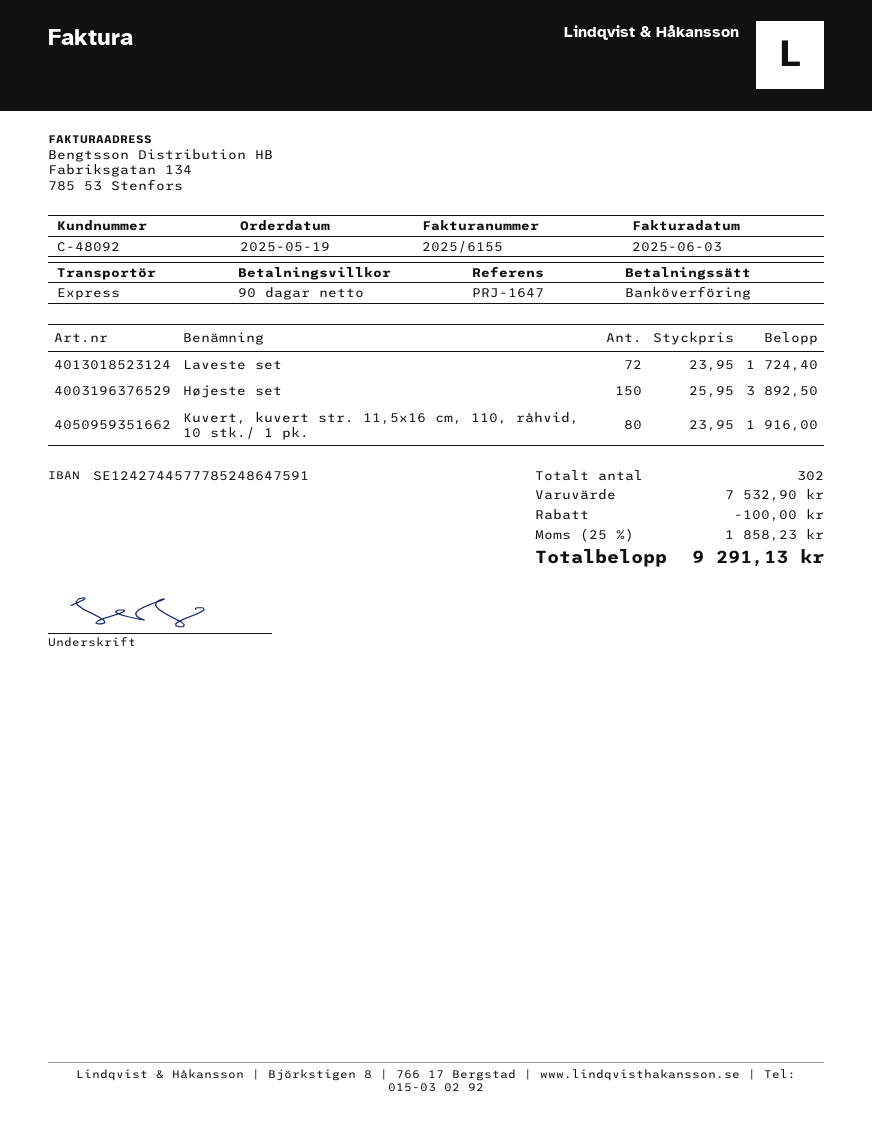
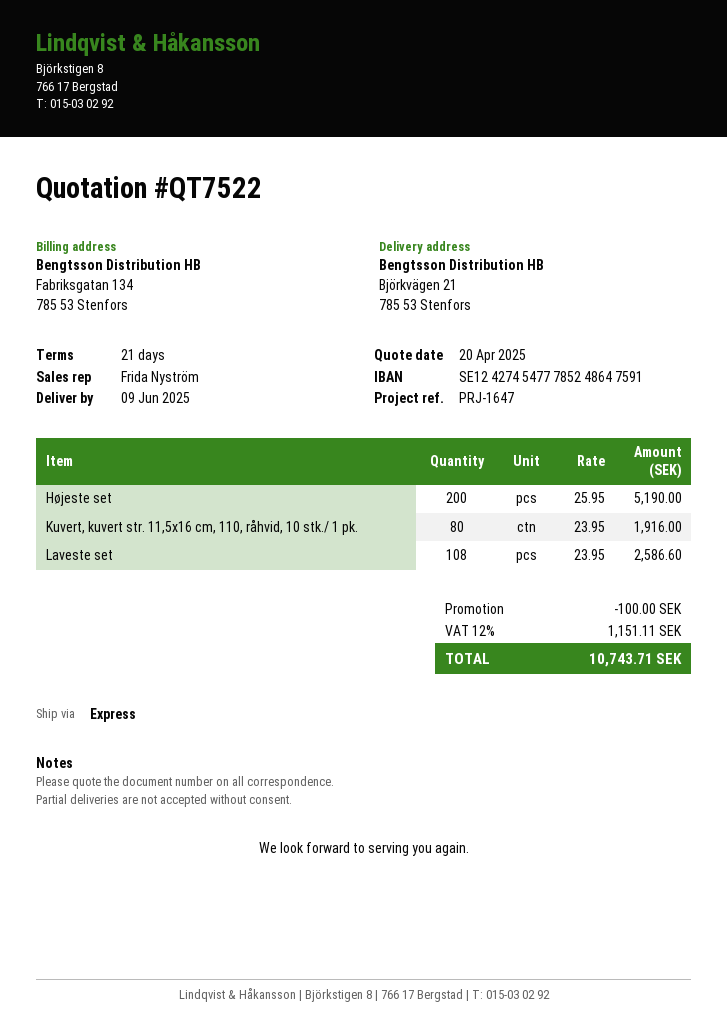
payment terms: 90 days -> 21 days
bank account: SE1242744577785248647591 -> SE1242745477785248647591
Laveste set: 72 x 23.95 = 1724.40 -> 108 x 23.95 = 2586.60
Højeste set: 150 x 25.95 = 3892.50 -> 200 x 25.95 = 5190.00
tax: 25% = 1858.23 -> 12% = 1151.11
total: 9291.13 -> 10743.71

